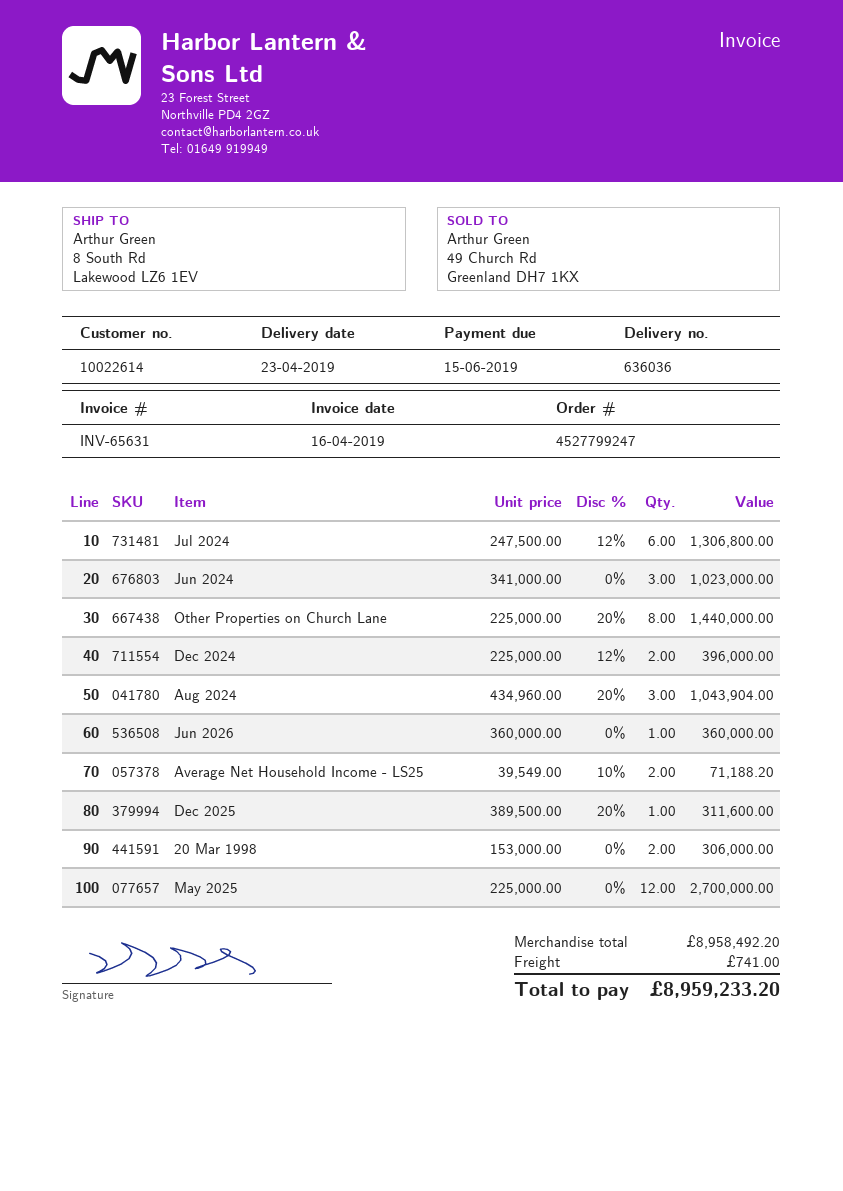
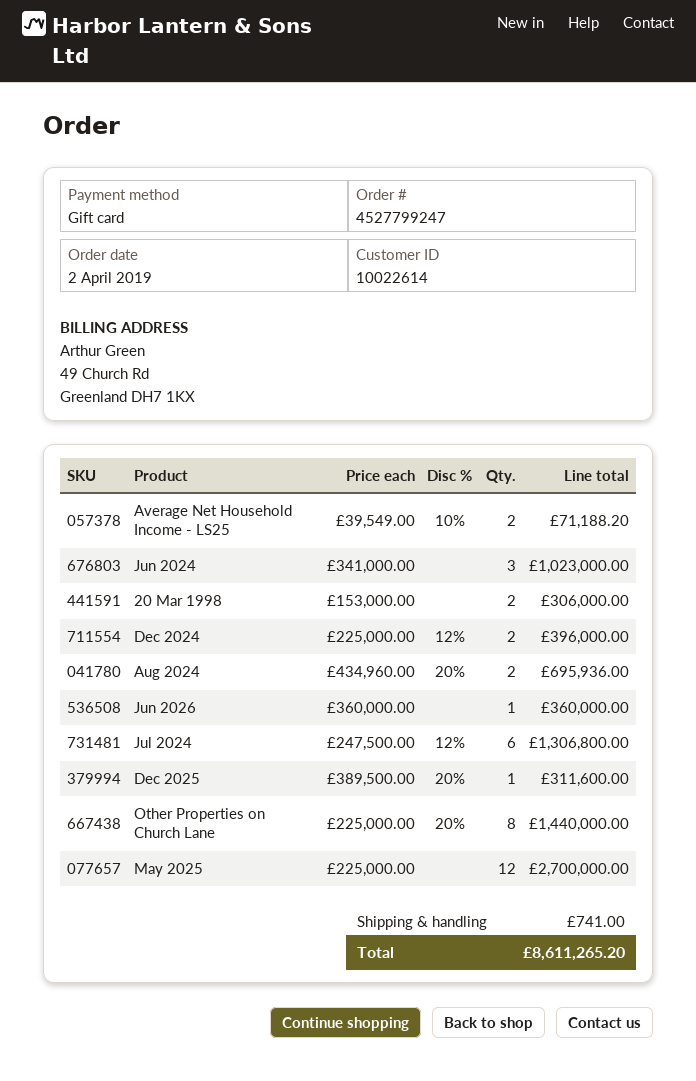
Aug 2024: 3 x 434960.00 - 20% = 1043904.00 -> 2 x 434960.00 - 20% = 695936.00
total: 8959233.20 -> 8611265.20

